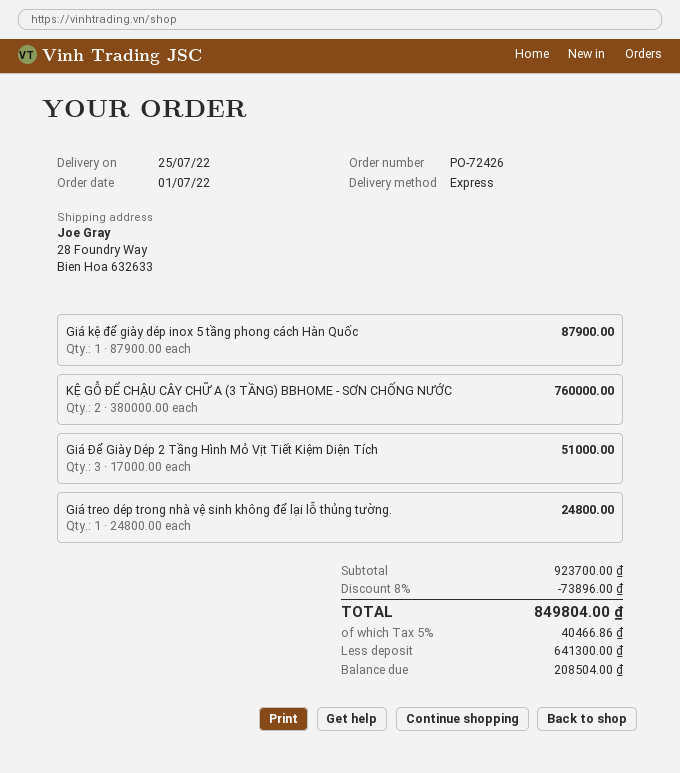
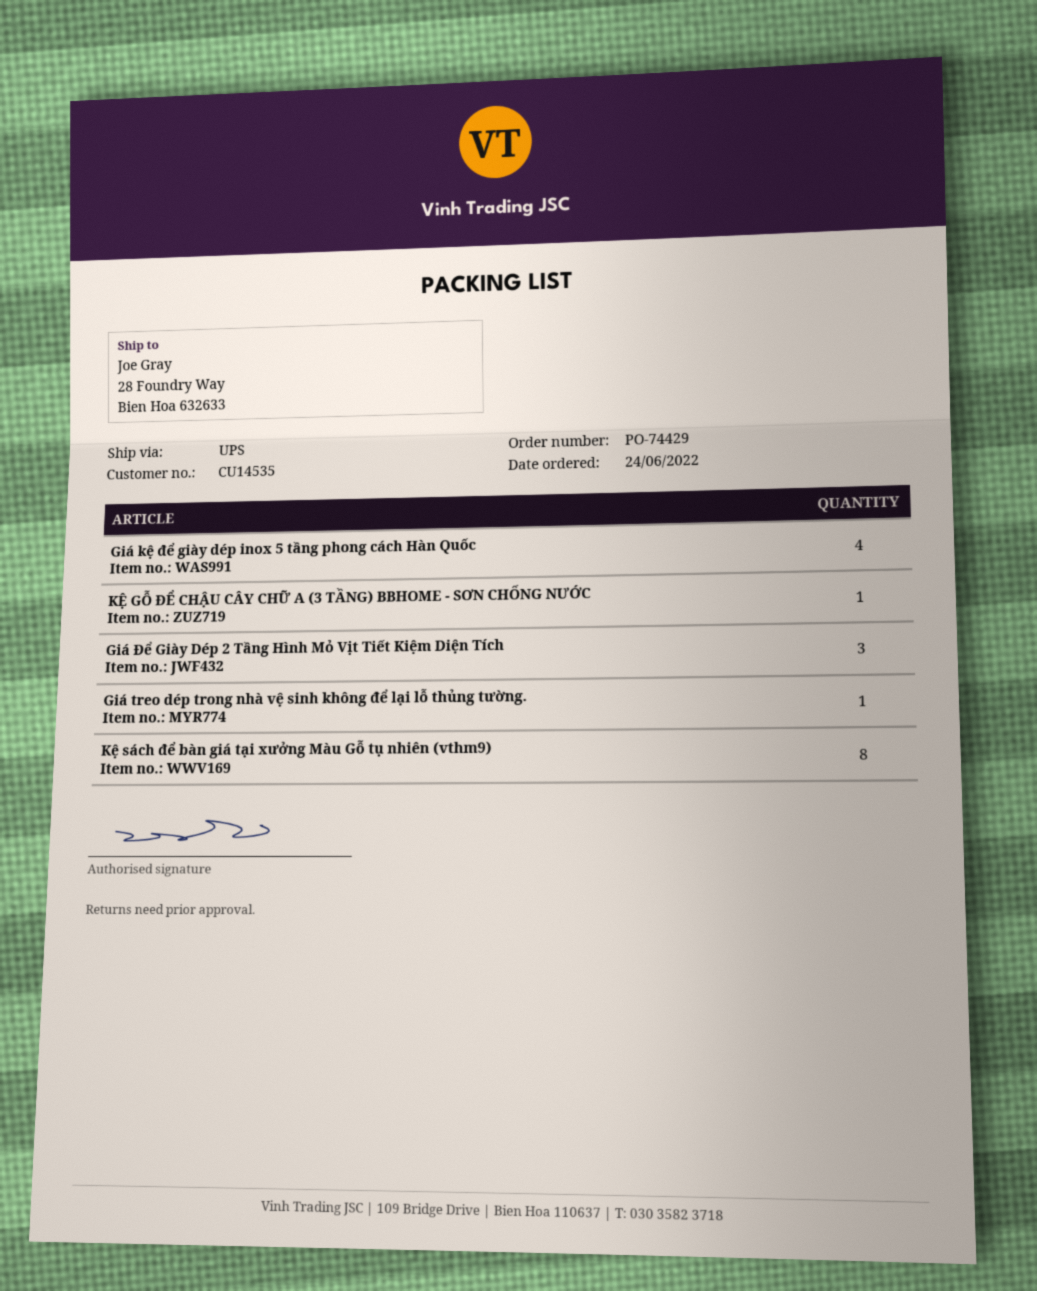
order number: PO-72426 -> PO-74429
order date: 2022-07-01 -> 2022-06-24
shipping method: express -> UPS
Giá kệ để giày dép inox 5 tầng phong cách Hàn Quốc: 1 -> 4
KỆ GỖ ĐỂ CHẬU CÂY CHỮ A (3 TẦNG) BBHOME - SƠN CHỐNG NƯỚC: 2 -> 1
Kệ sách để bàn giá tại xưởng Màu Gỗ tụ nhiên (vthm9): none -> 8

